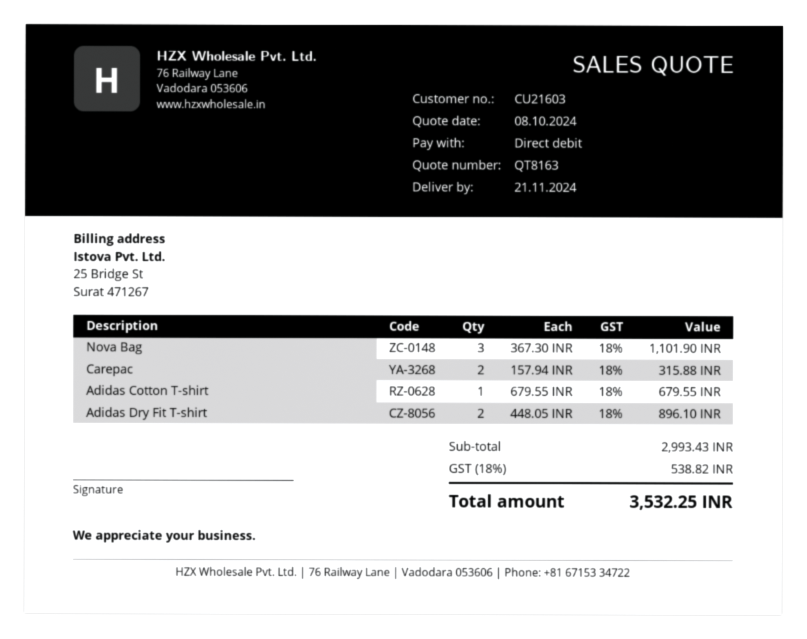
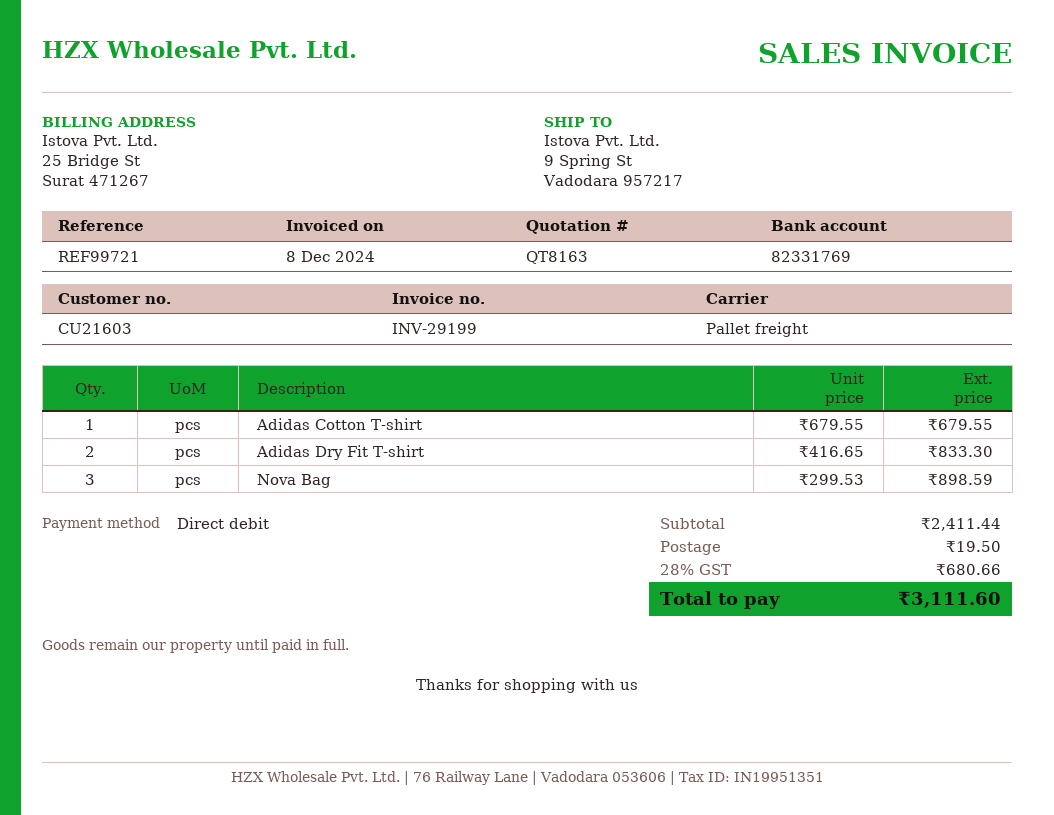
Nova Bag: 3 x 367.30 = 1101.90 -> 3 x 299.53 = 898.59
Carepac: 2 x 157.94 = 315.88 -> none
Adidas Dry Fit T-shirt: 2 x 448.05 = 896.10 -> 2 x 416.65 = 833.30
subtotal: 2993.43 -> 2411.44
shipping: none -> 19.50
tax: 18% = 538.82 -> 28% = 680.66
total: 3532.25 -> 3111.60

